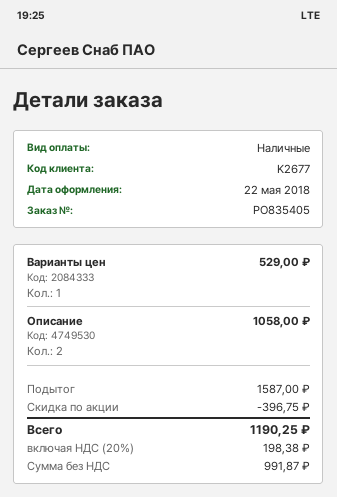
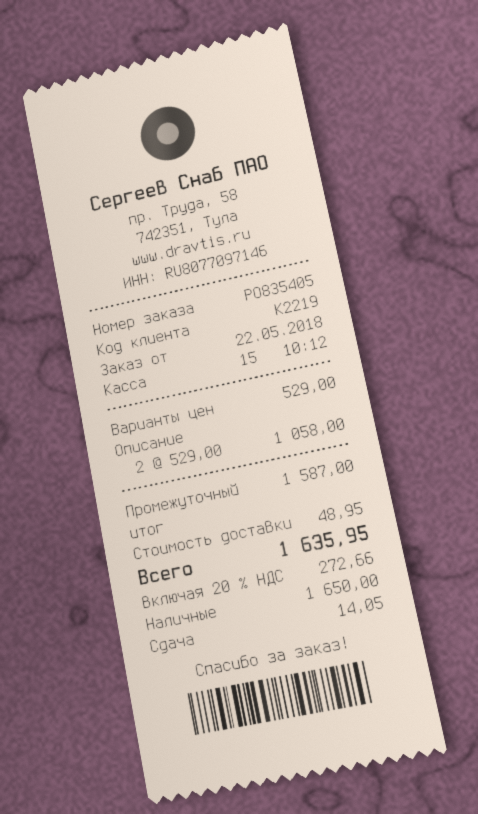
customer number: K2677 -> K2219
discount: 396.75 -> none
shipping: none -> 48.95
tax: 20% = 198.38 -> 20% = 272.66
total: 1190.25 -> 1635.95

